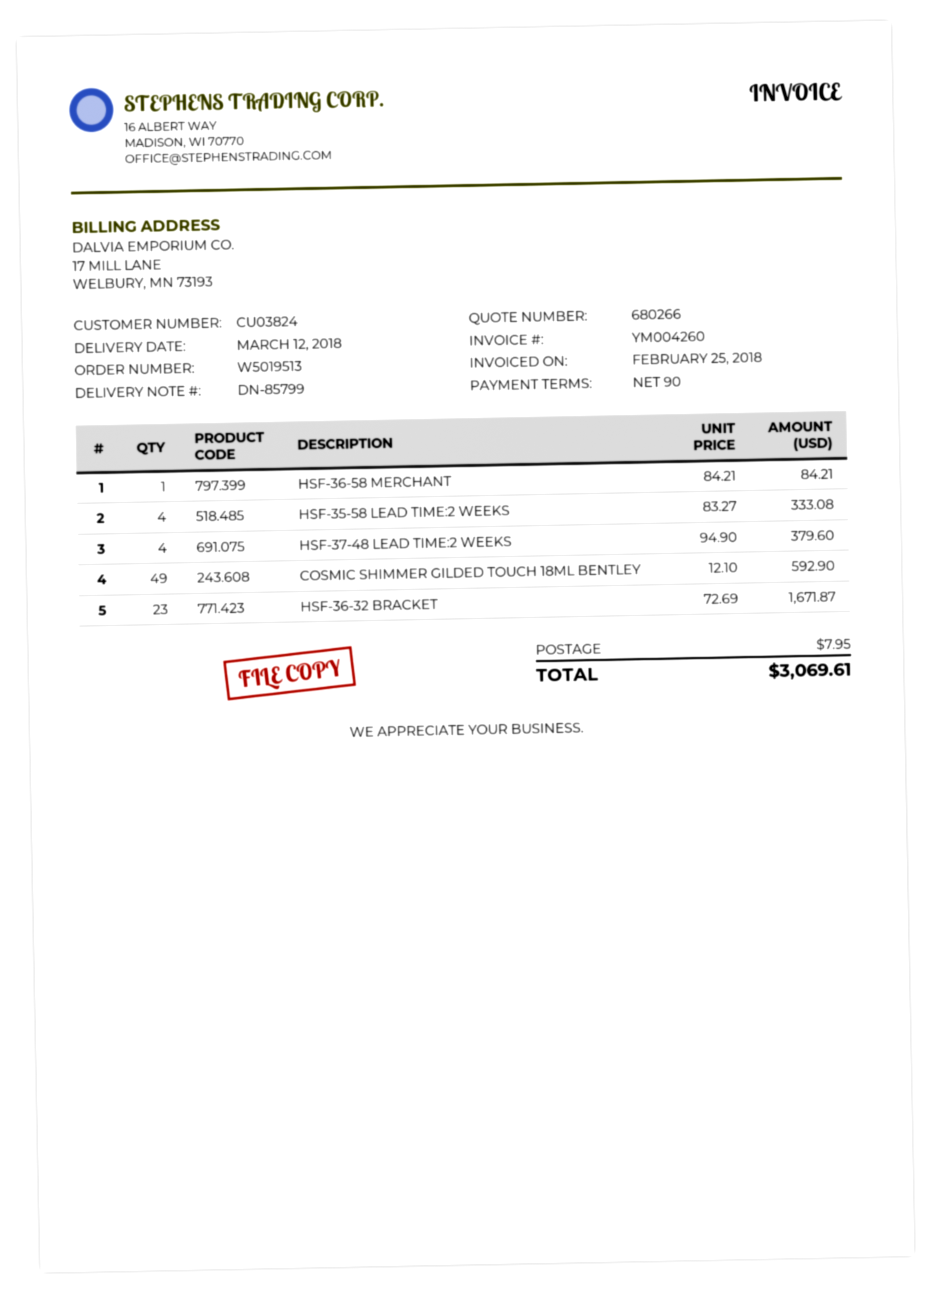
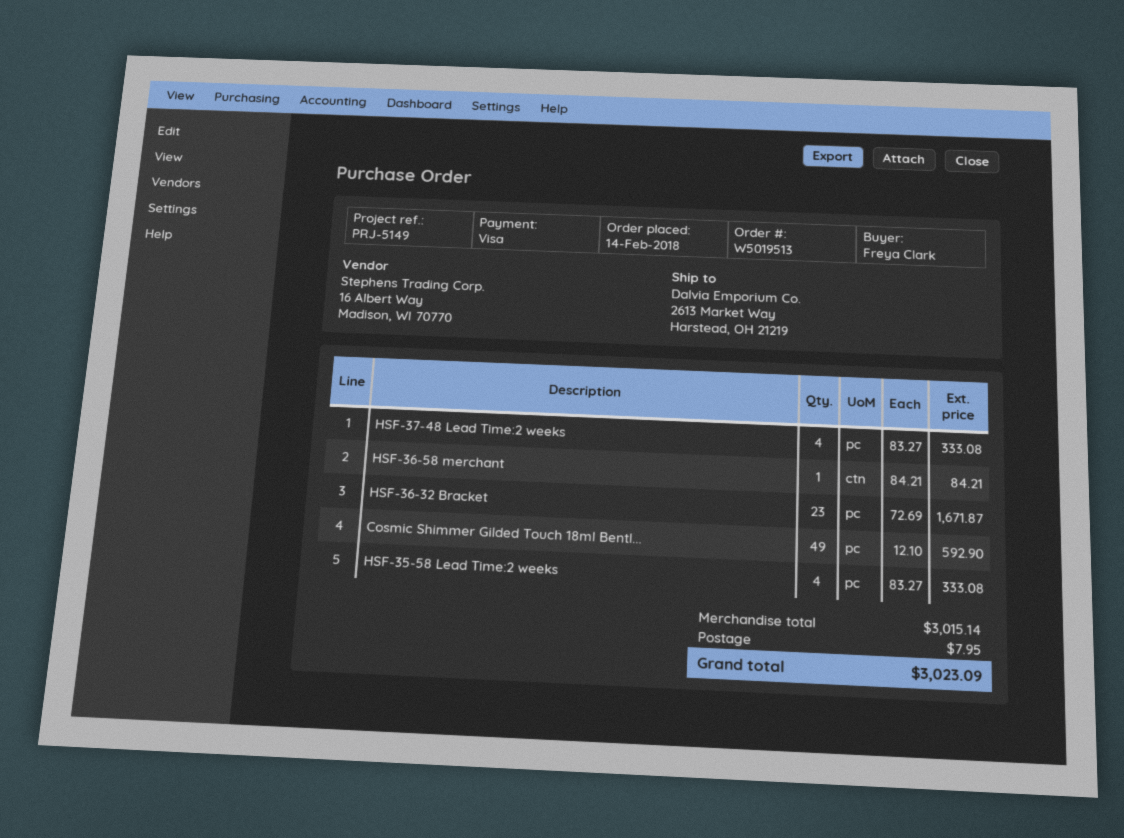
HSF-37-48 LEAD TIME:2 WEEKS: 4 x 94.90 = 379.60 -> 4 x 83.27 = 333.08
total: 3069.61 -> 3023.09

